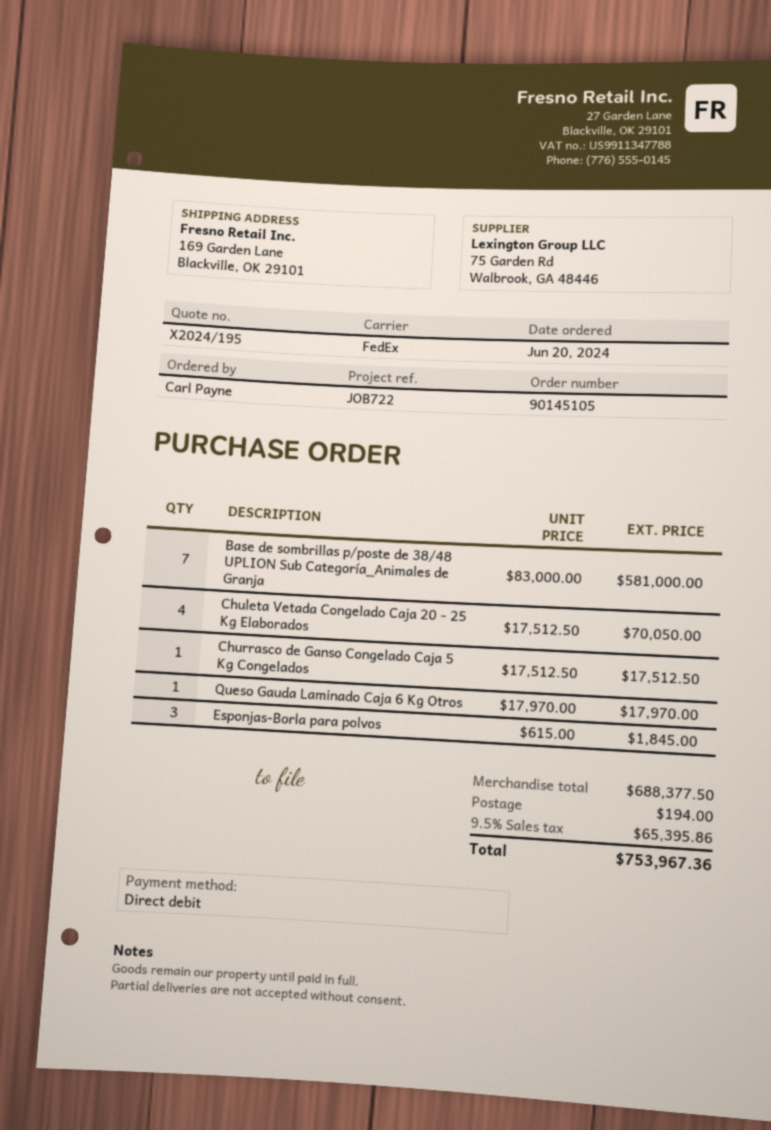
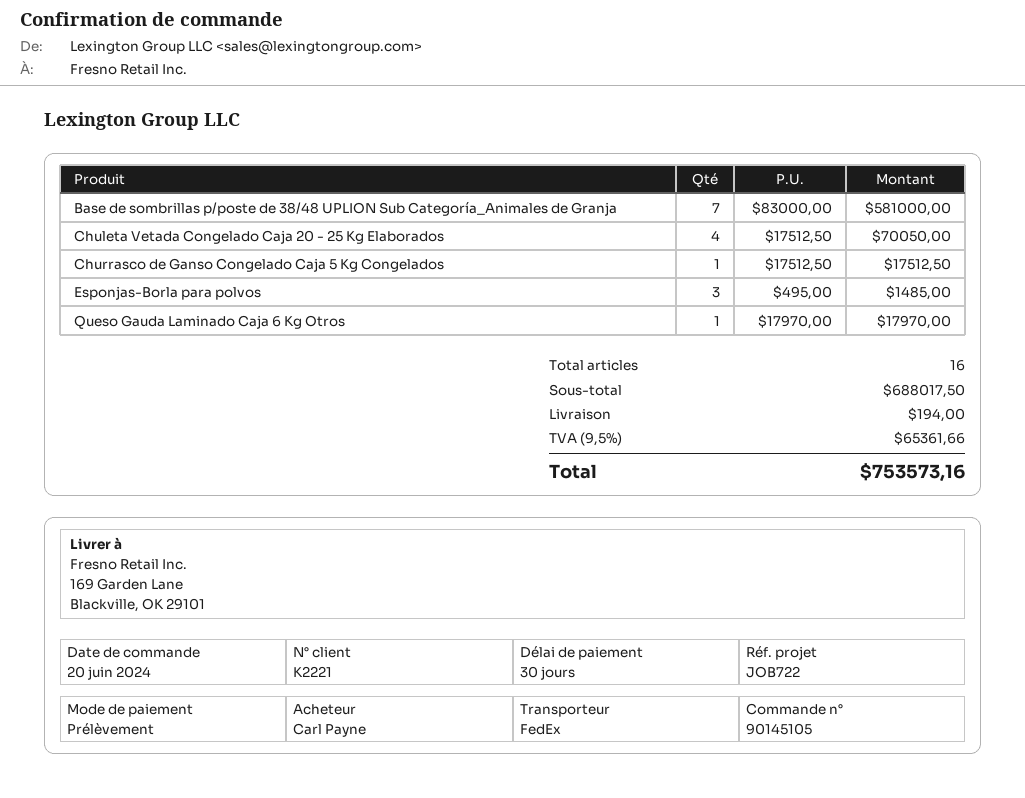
Esponjas-Borla para polvos: 3 x 615.00 = 1845.00 -> 3 x 495.00 = 1485.00
subtotal: 688377.50 -> 688017.50
tax: 9.5% = 65395.86 -> 9.5% = 65361.66
total: 753967.36 -> 753573.16

